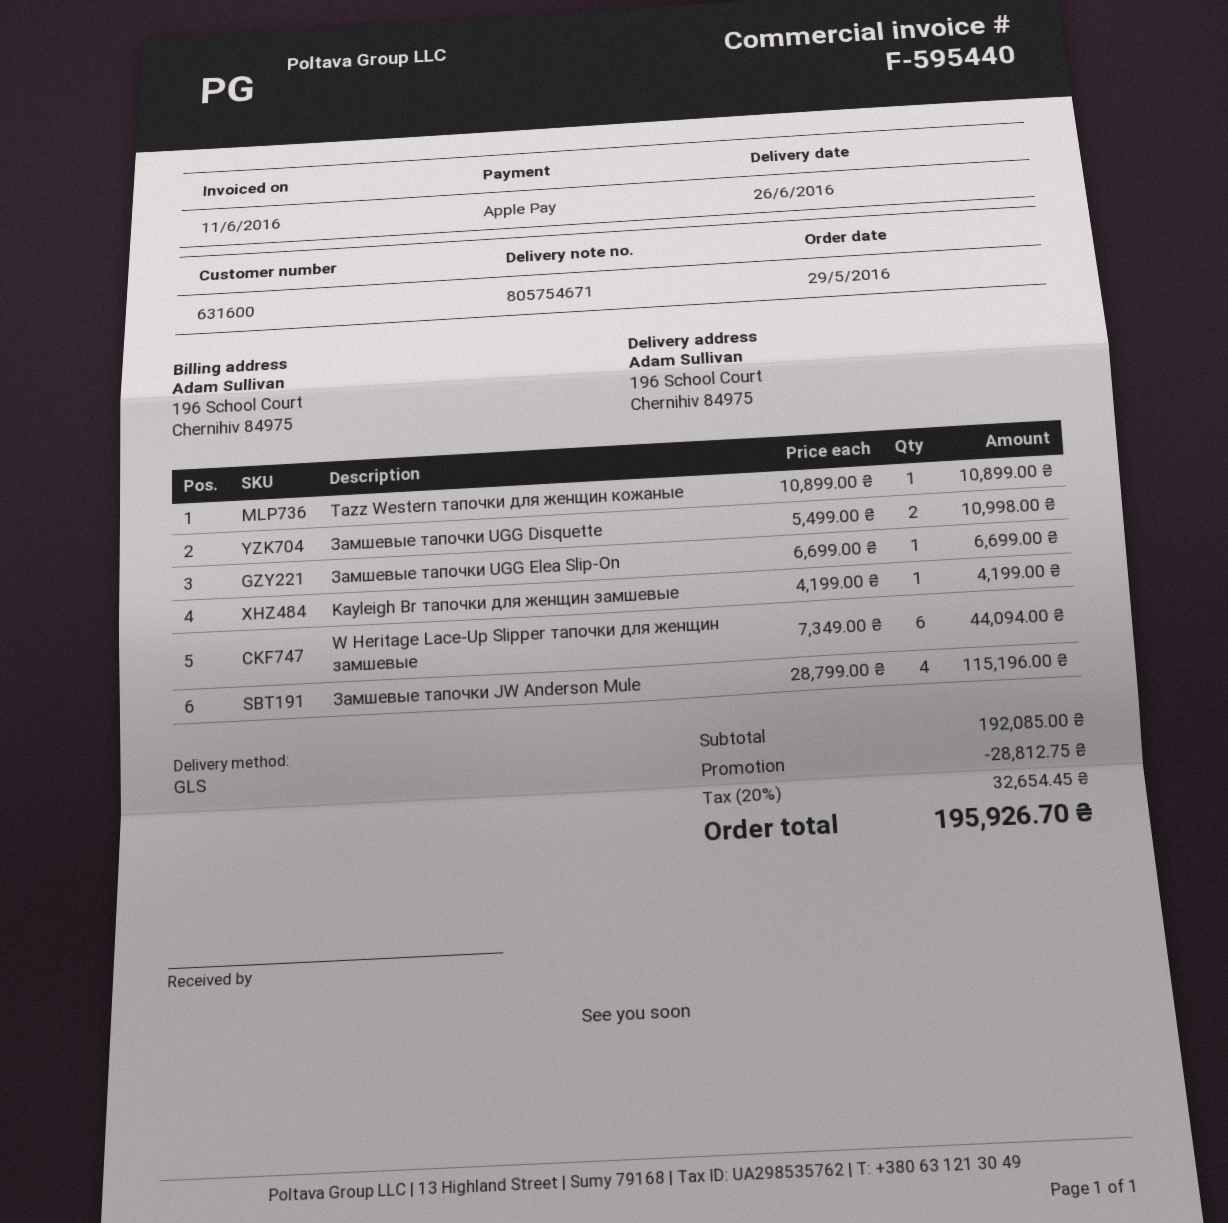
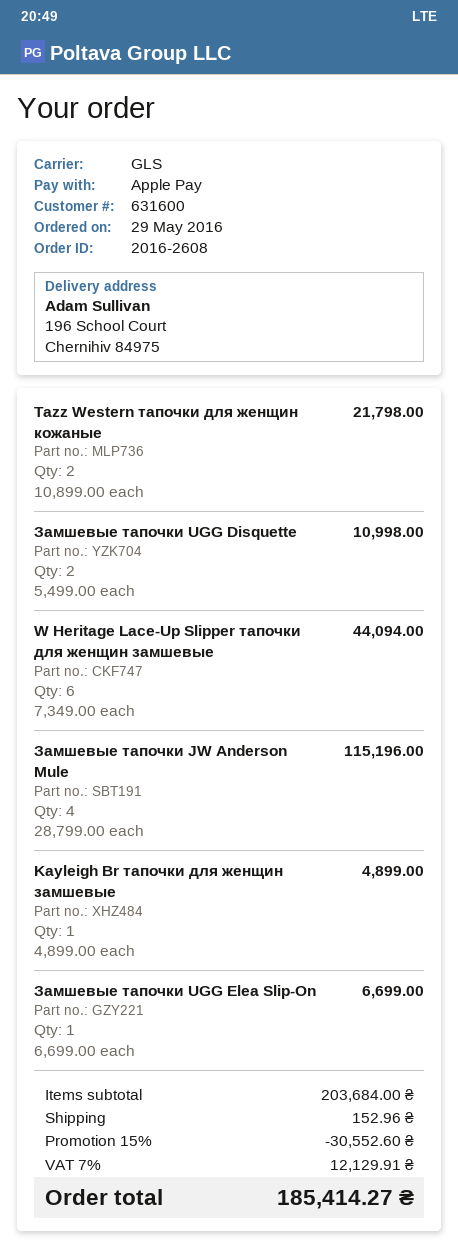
Tazz Western тапочки для женщин кожаные: 1 x 10899.00 = 10899.00 -> 2 x 10899.00 = 21798.00
Kayleigh Br тапочки для женщин замшевые: 1 x 4199.00 = 4199.00 -> 1 x 4899.00 = 4899.00
subtotal: 192085.00 -> 203684.00
discount: 28812.75 -> 30552.60
shipping: none -> 152.96
tax: 20% = 32654.45 -> 7% = 12129.91
total: 195926.70 -> 185414.27

